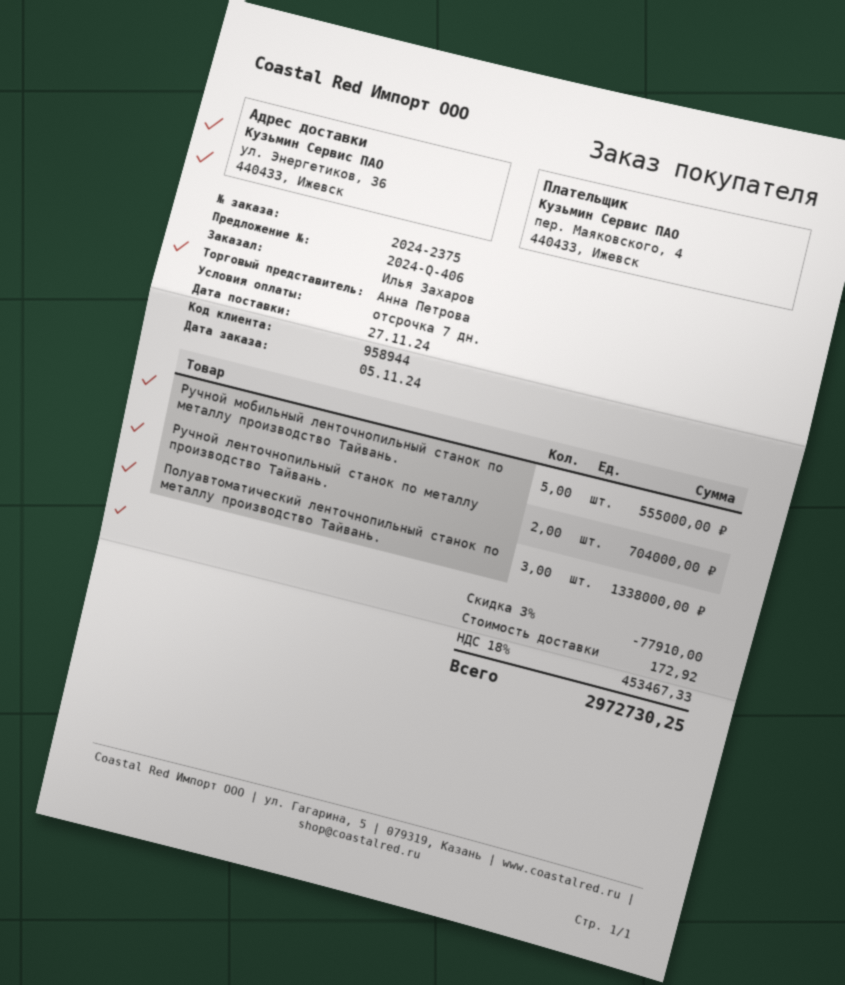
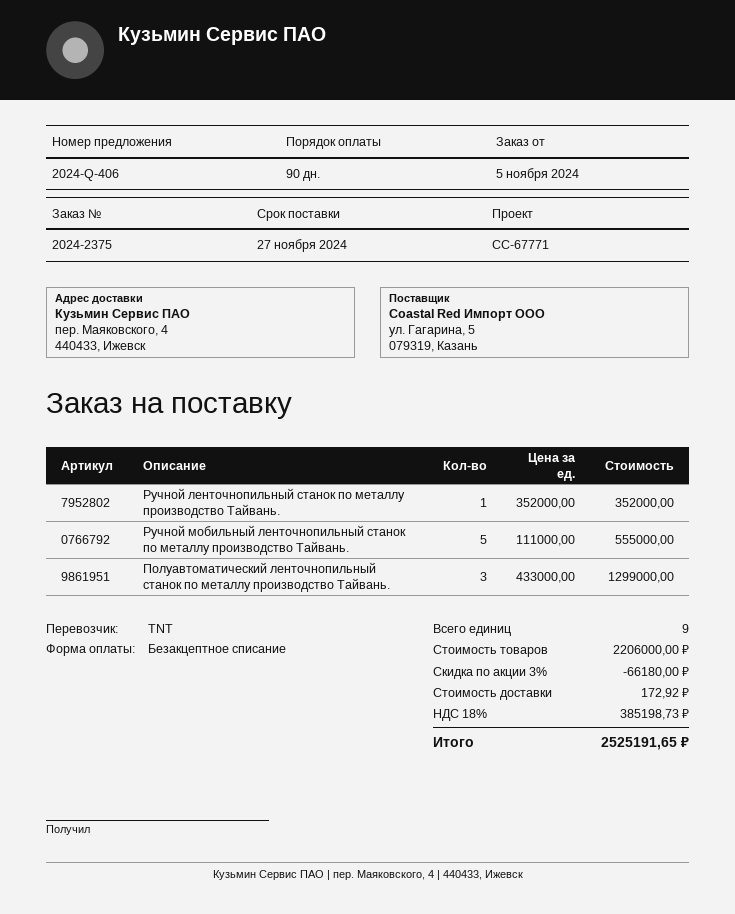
payment terms: 7 days -> 90 days
ship to: ул. Энергетиков, 36, 440433, Ижевск -> пер. Маяковского, 4, 440433, Ижевск
Ручной ленточнопильный станок по металлу производство Тайвань.: 2 for 704000.00 -> 1 for 352000.00
Полуавтоматический ленточнопильный станок по металлу производство Тайвань.: 3 for 1338000.00 -> 3 for 1299000.00
discount: 3% = 77910.00 -> 3% = 66180.00
tax: 18% = 453467.33 -> 18% = 385198.73
total: 2972730.25 -> 2525191.65

